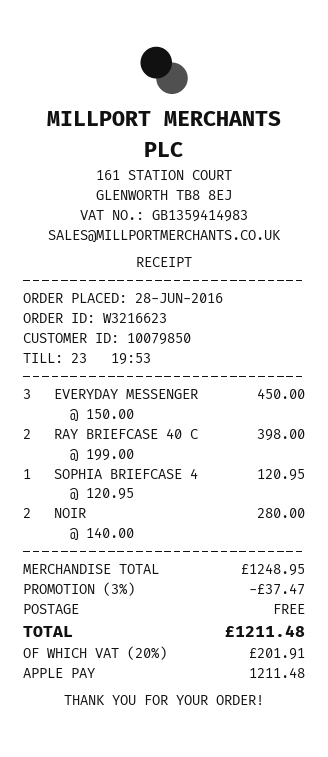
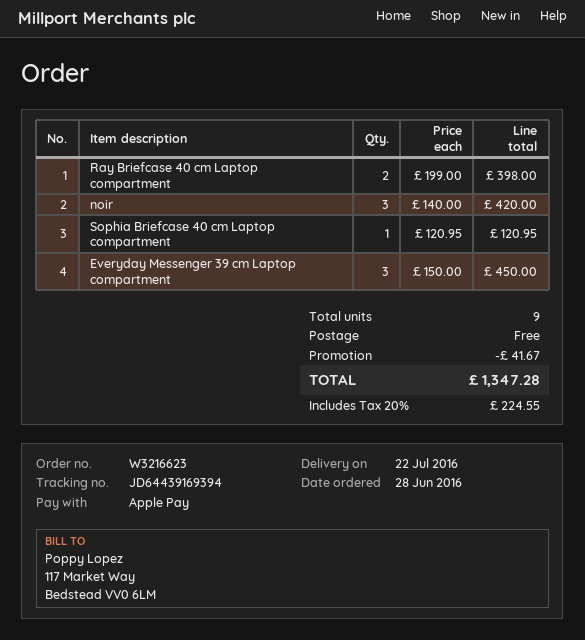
NOIR: 2 x 140.00 = 280.00 -> 3 x 140.00 = 420.00
discount: 37.47 -> 41.67
tax: 20% = 201.91 -> 20% = 224.55
total: 1211.48 -> 1347.28

